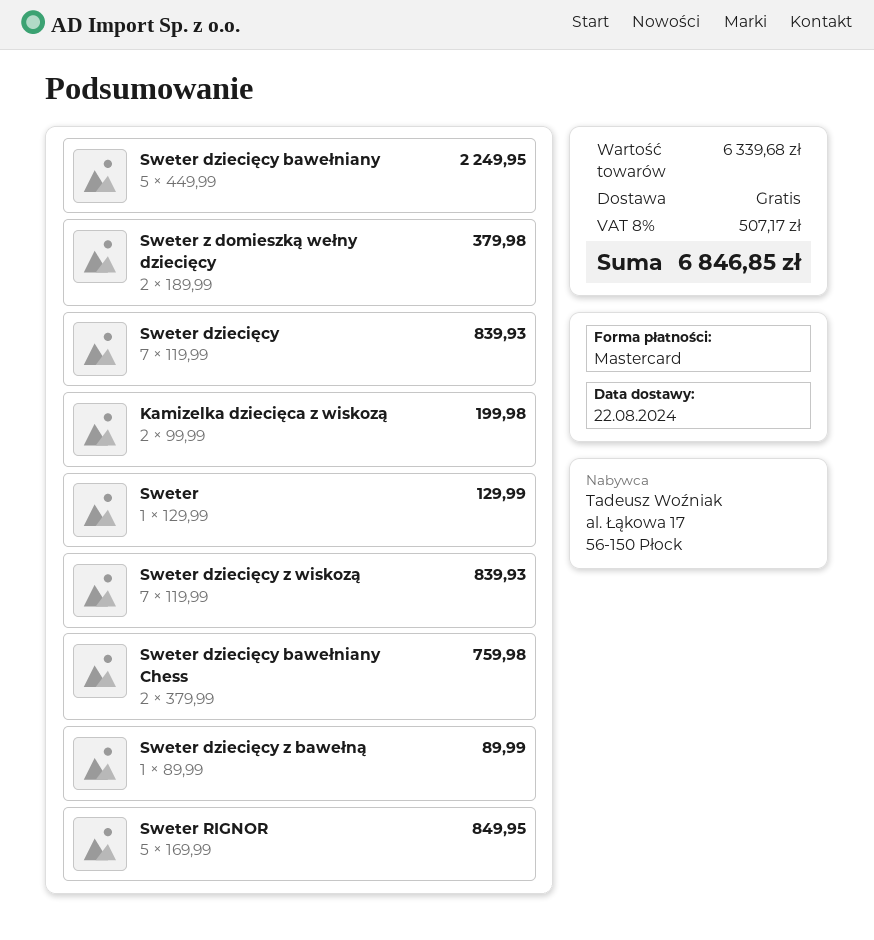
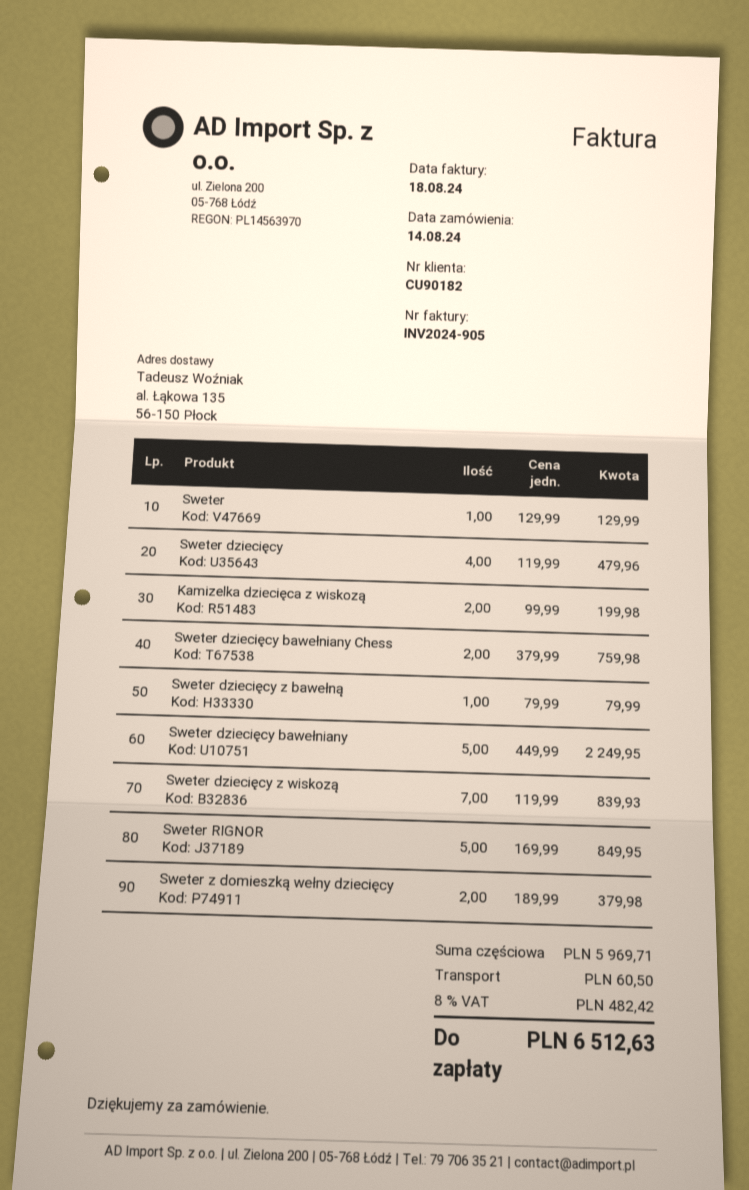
Sweter dziecięcy: 7 x 119.99 = 839.93 -> 4 x 119.99 = 479.96
Sweter dziecięcy z bawełną: 1 x 89.99 = 89.99 -> 1 x 79.99 = 79.99
subtotal: 6339.68 -> 5969.71
shipping: 0.00 -> 60.50
tax: 8% = 507.17 -> 8% = 482.42
total: 6846.85 -> 6512.63

